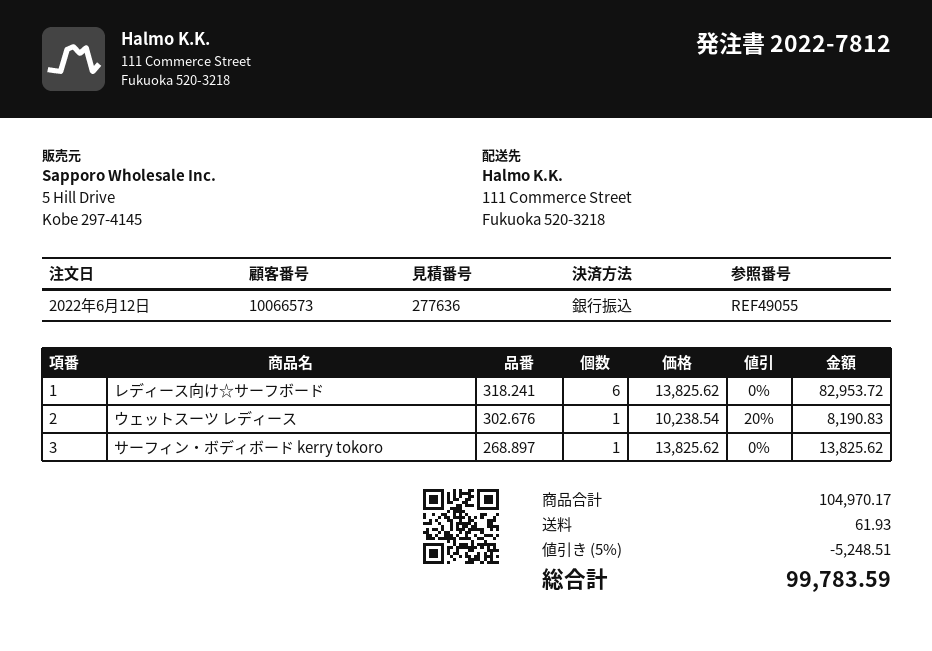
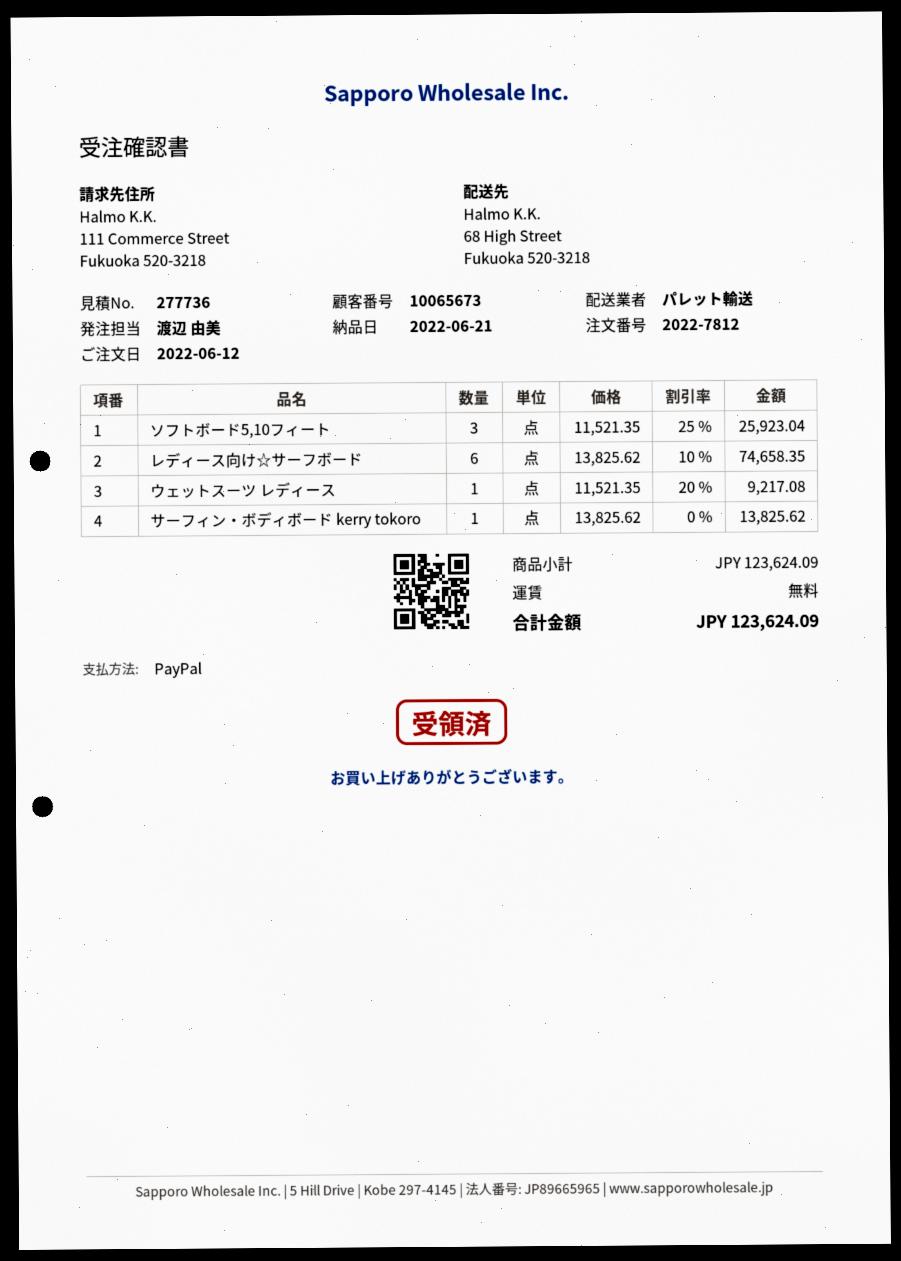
quote number: 277636 -> 277736
customer number: 10066573 -> 10065673
payment method: bank transfer -> PayPal
ship to: 111 Commerce Street, Fukuoka 520-3218 -> 68 High Street, Fukuoka 520-3218
レディース向け☆サーフボード: 6 x 13825.62 = 82953.72 -> 6 x 13825.62 - 10% = 74658.35
ウェットスーツ レディース: 1 x 10238.54 - 20% = 8190.83 -> 1 x 11521.35 - 20% = 9217.08
ソフトボード5,10フィート: none -> 3 x 11521.35 - 25% = 25923.04
subtotal: 104970.17 -> 123624.09
discount: 5% = 5248.51 -> none
shipping: 61.93 -> 0.00
total: 99783.59 -> 123624.09

